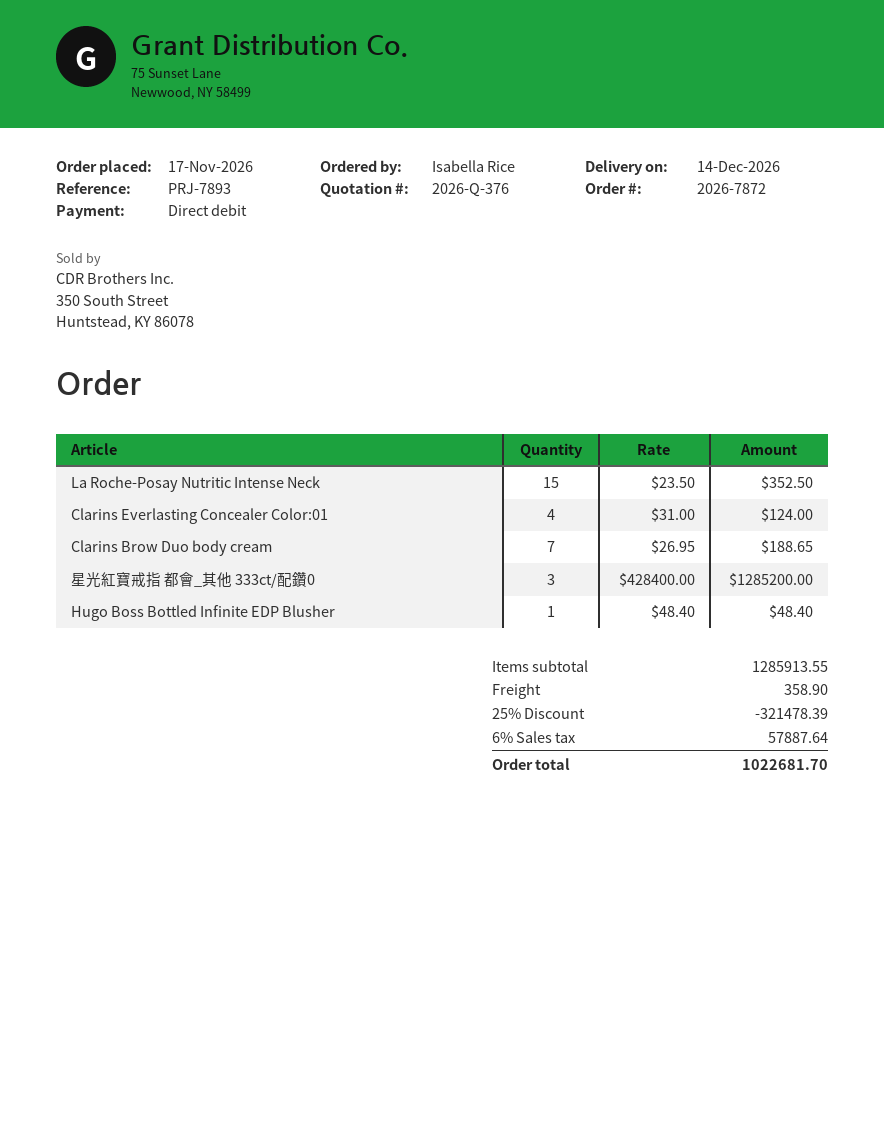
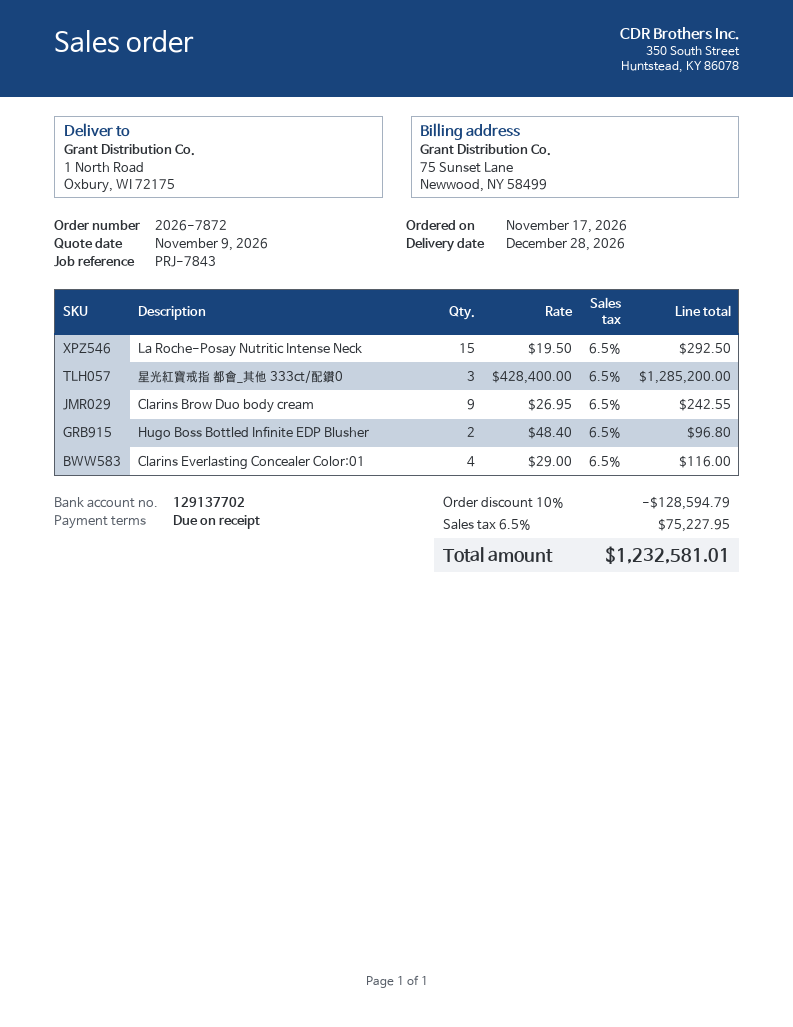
delivery date: 2026-12-14 -> 2026-12-28
reference: PRJ-7893 -> PRJ-7843
La Roche-Posay Nutritic Intense Neck: 15 x 23.50 = 352.50 -> 15 x 19.50 = 292.50
Clarins Everlasting Concealer Color:01: 4 x 31.00 = 124.00 -> 4 x 29.00 = 116.00
Clarins Brow Duo body cream: 7 x 26.95 = 188.65 -> 9 x 26.95 = 242.55
Hugo Boss Bottled Infinite EDP Blusher: 1 x 48.40 = 48.40 -> 2 x 48.40 = 96.80
discount: 25% = 321478.39 -> 10% = 128594.79
shipping: 358.90 -> none
tax: 6% = 57887.64 -> 6.5% = 75227.95
total: 1022681.70 -> 1232581.01

